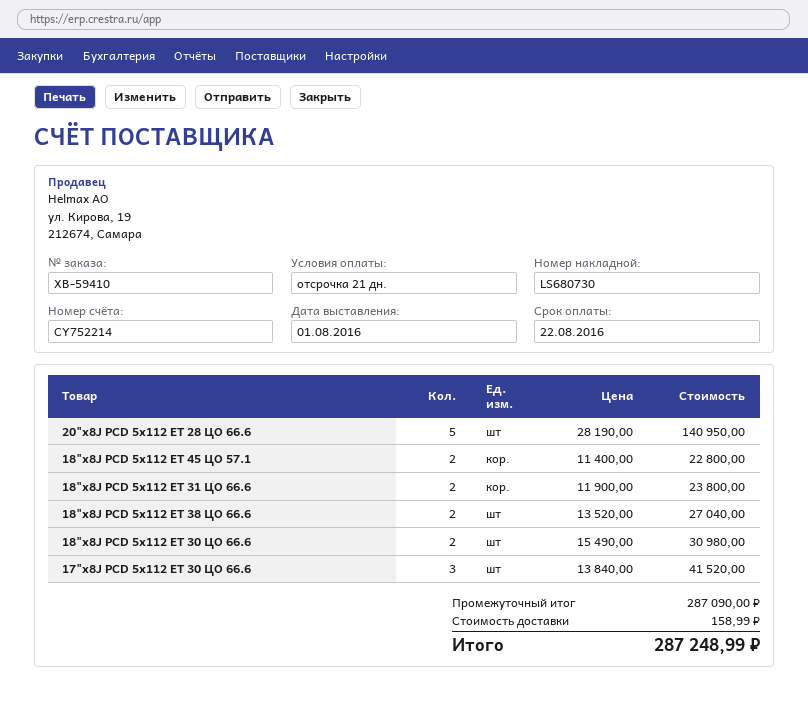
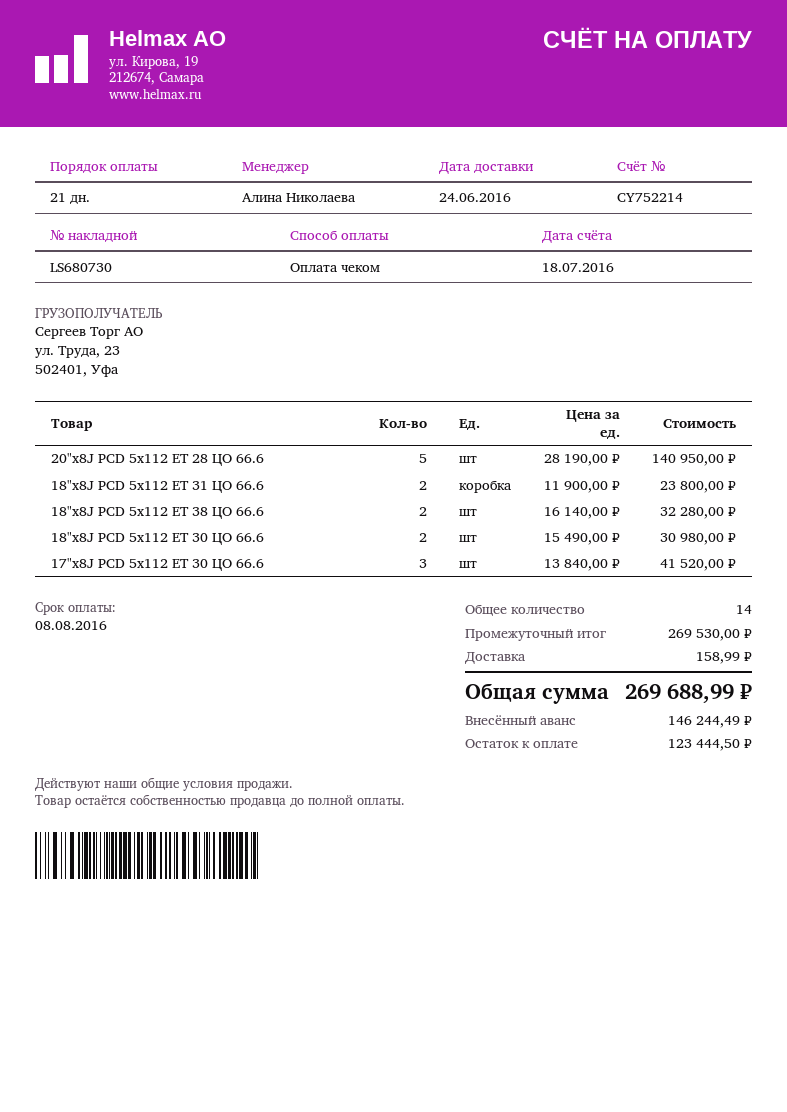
invoice date: 2016-08-01 -> 2016-07-18
due date: 2016-08-22 -> 2016-08-08
18"x8J PCD 5x112 ЕТ 45 ЦО 57.1: 2 x 11400.00 = 22800.00 -> none
18"x8J PCD 5x112 ЕТ 38 ЦО 66.6: 2 x 13520.00 = 27040.00 -> 2 x 16140.00 = 32280.00
subtotal: 287090.00 -> 269530.00
total: 287248.99 -> 269688.99

